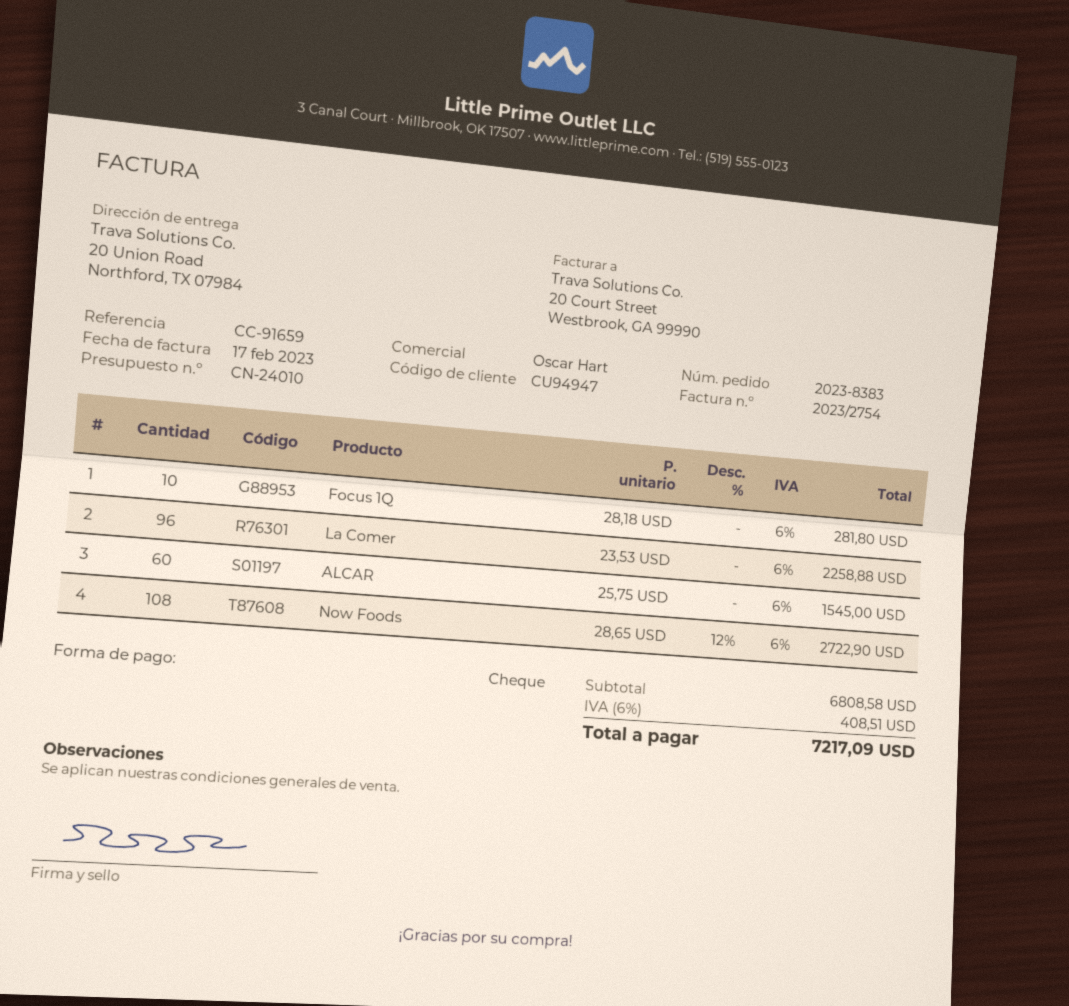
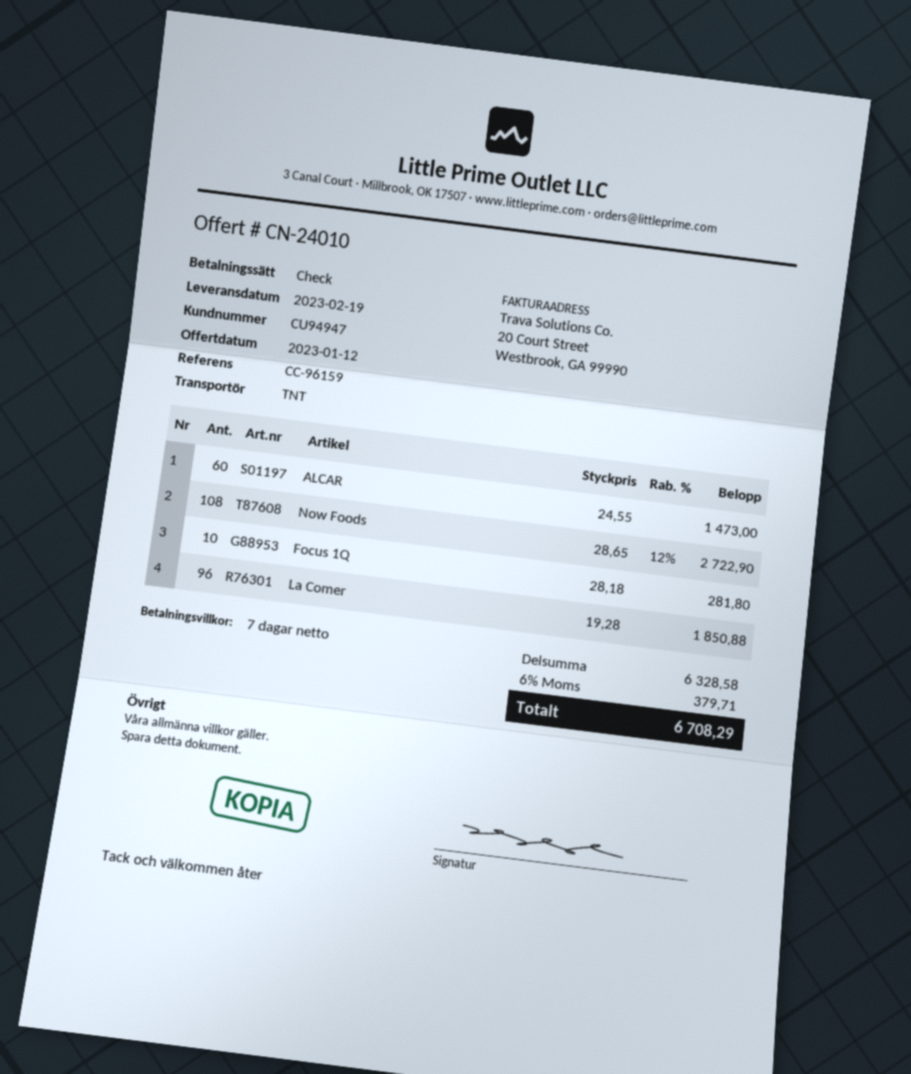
reference: CC-91659 -> CC-96159
La Comer: 96 x 23.53 = 2258.88 -> 96 x 19.28 = 1850.88
ALCAR: 60 x 25.75 = 1545.00 -> 60 x 24.55 = 1473.00
subtotal: 6808.58 -> 6328.58
tax: 6% = 408.51 -> 6% = 379.71
total: 7217.09 -> 6708.29

